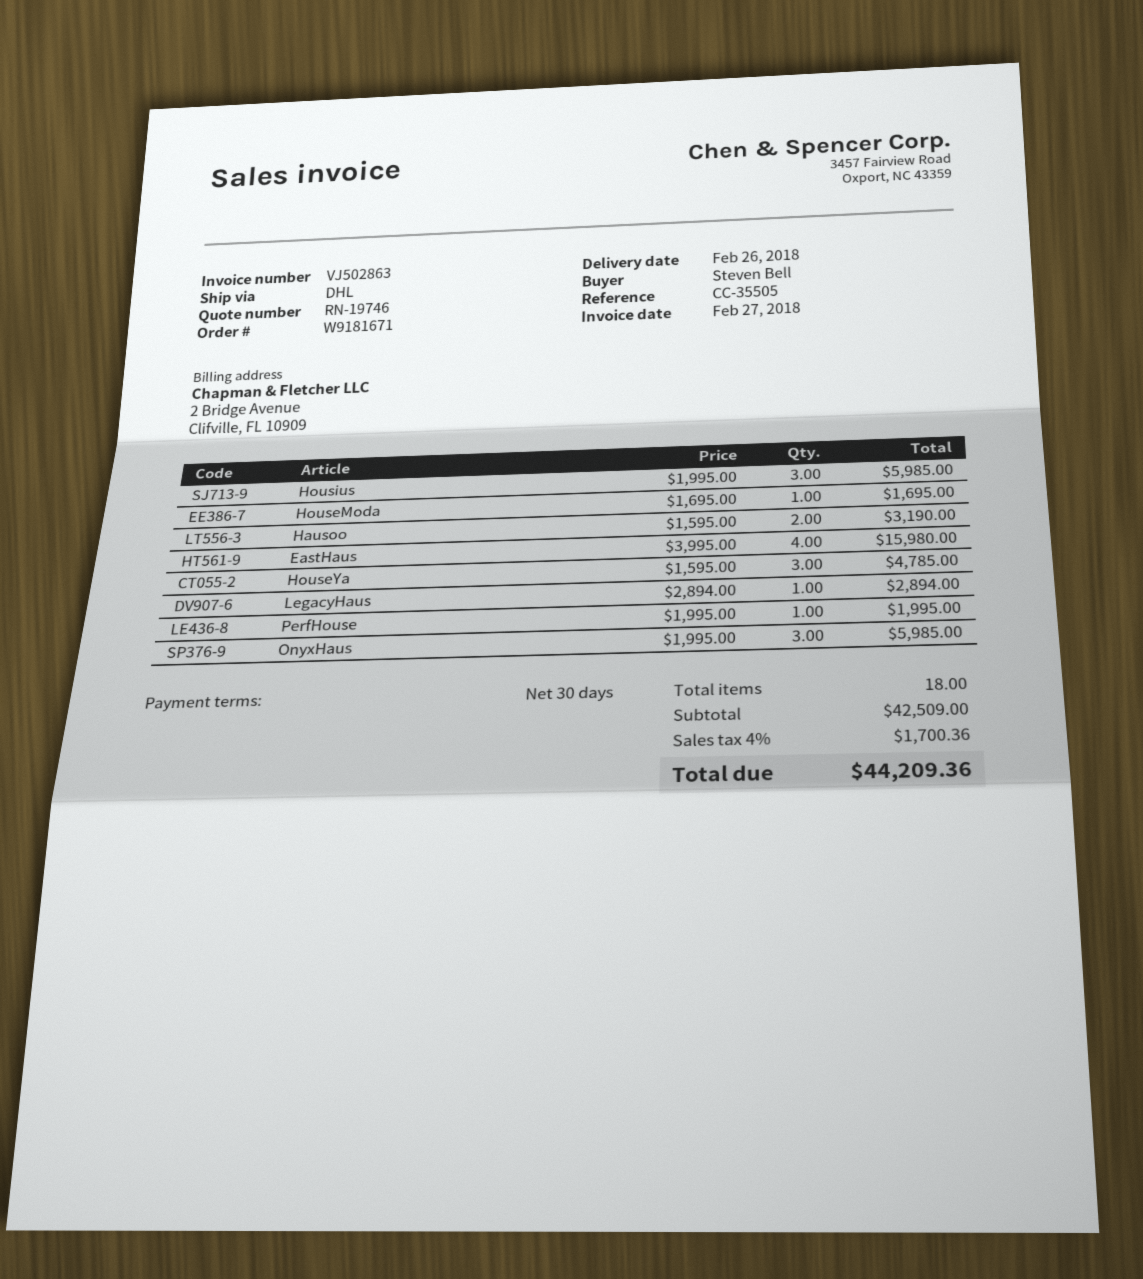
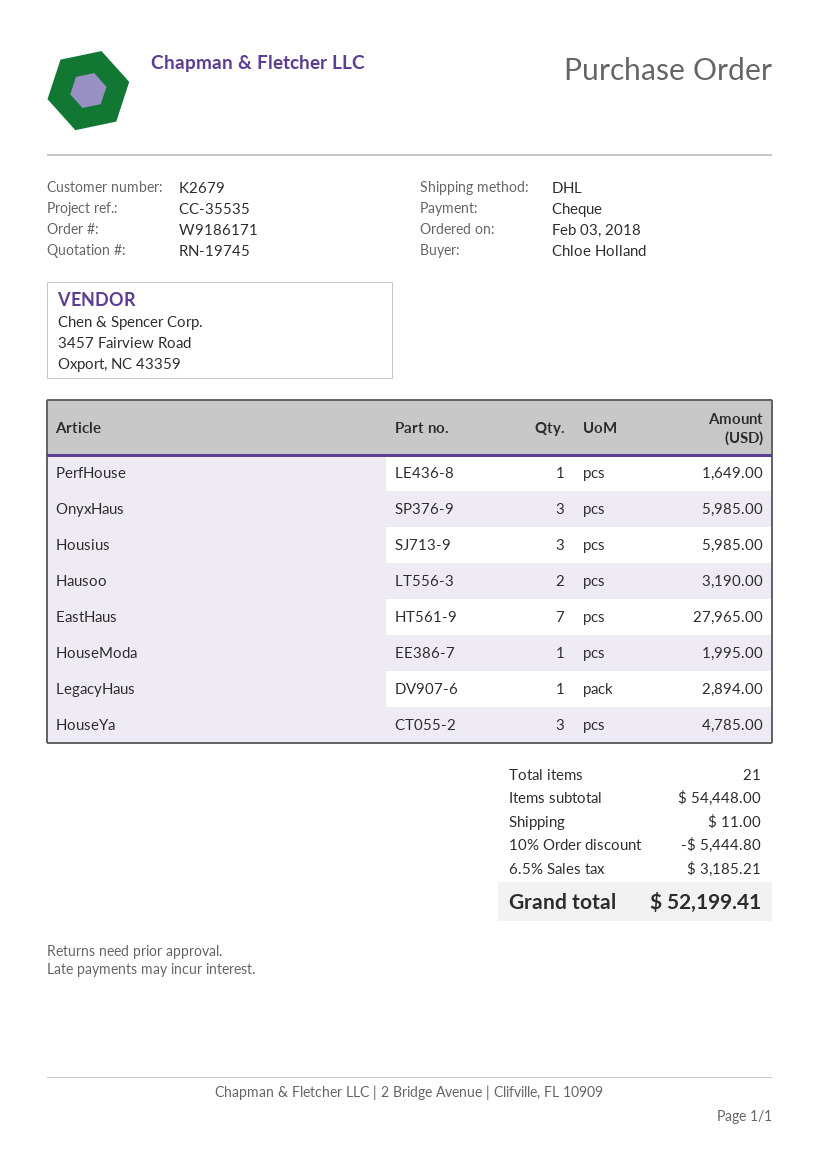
quote number: RN-19746 -> RN-19745
order number: W9181671 -> W9186171
reference: CC-35505 -> CC-35535
ordered by: Steven Bell -> Chloe Holland
HouseModa: 1 for 1695.00 -> 1 for 1995.00
EastHaus: 4 for 15980.00 -> 7 for 27965.00
PerfHouse: 1 for 1995.00 -> 1 for 1649.00
total quantity: 18 -> 21
subtotal: 42509.00 -> 54448.00
discount: none -> 10% = 5444.80
shipping: none -> 11.00
tax: 4% = 1700.36 -> 6.5% = 3185.21
total: 44209.36 -> 52199.41

